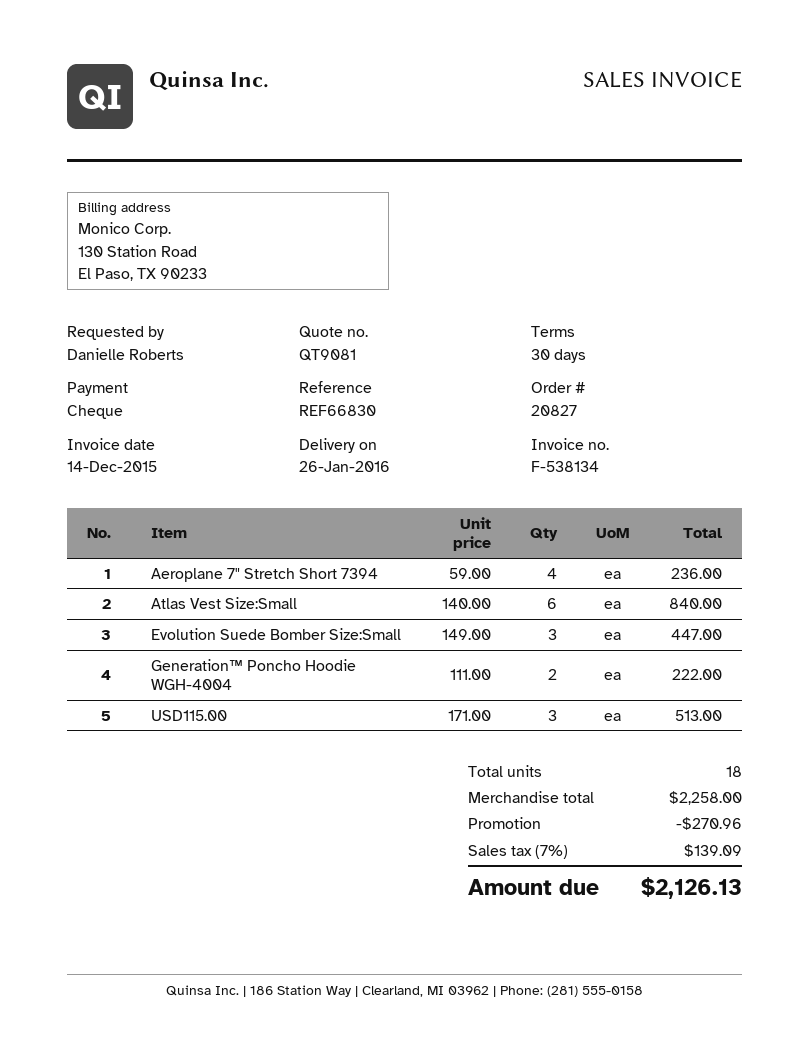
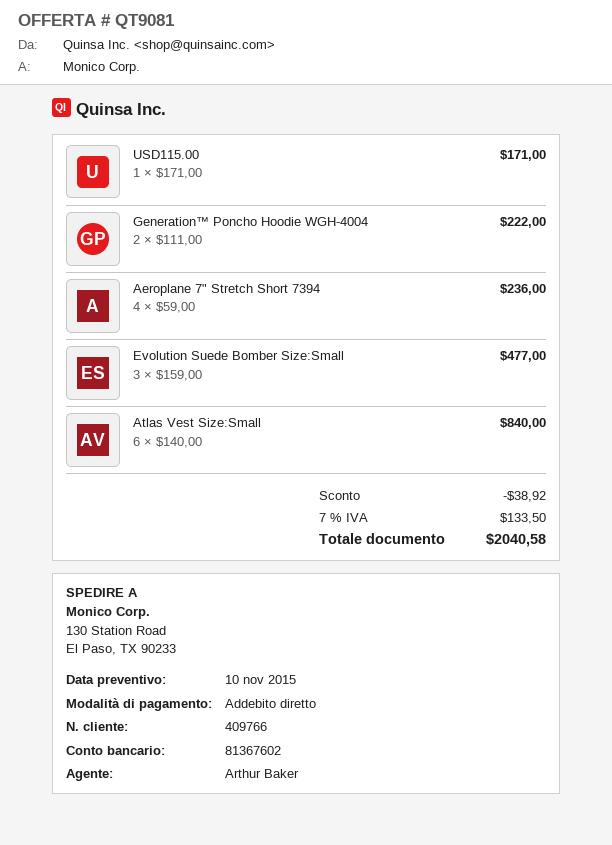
payment method: cheque -> direct debit
Evolution Suede Bomber Size:Small: 3 x 149.00 = 447.00 -> 3 x 159.00 = 477.00
USD115.00: 3 x 171.00 = 513.00 -> 1 x 171.00 = 171.00
discount: 270.96 -> 38.92
tax: 7% = 139.09 -> 7% = 133.50
total: 2126.13 -> 2040.58

